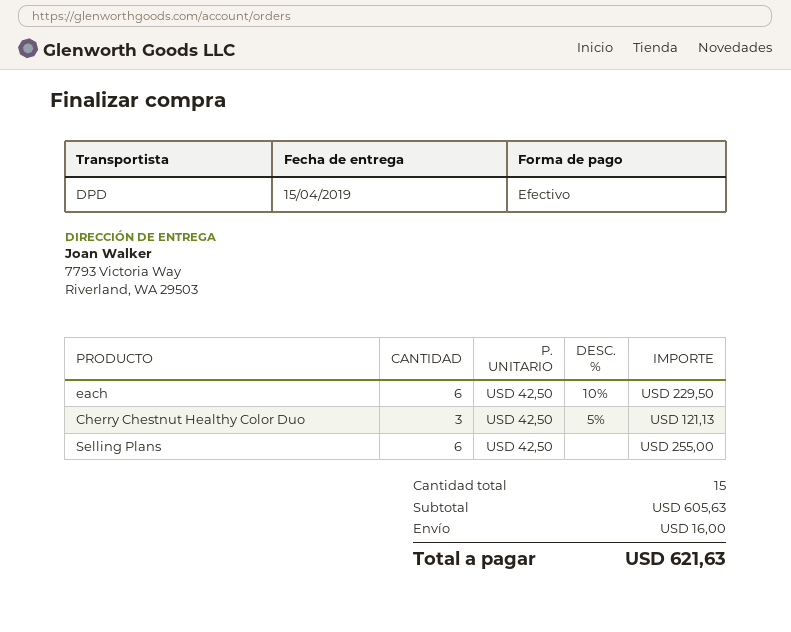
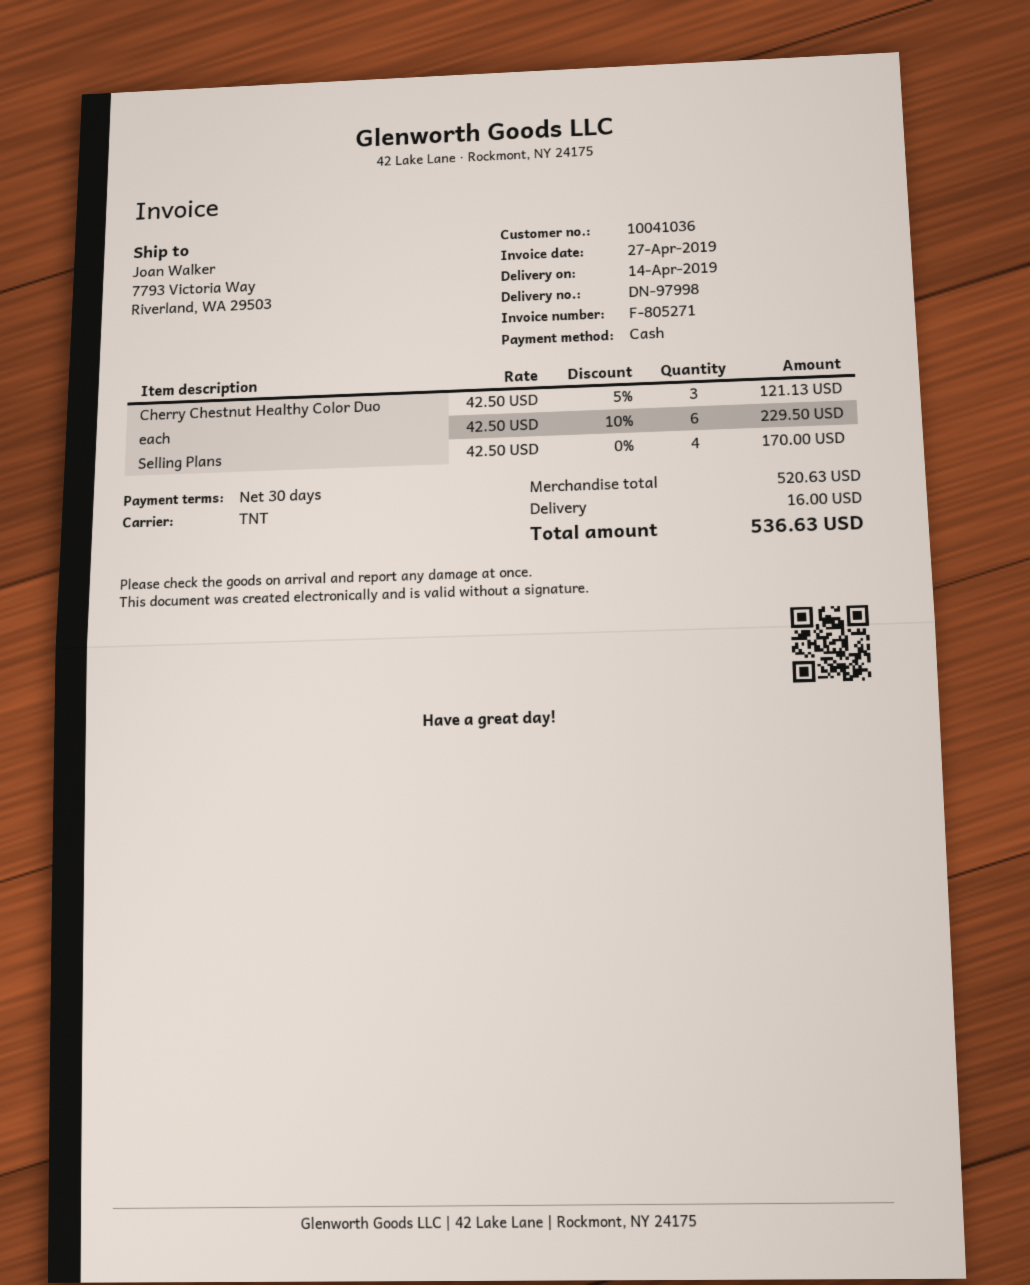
delivery date: 2019-04-15 -> 2019-04-14
shipping method: DPD -> TNT
Selling Plans: 6 x 42.50 = 255.00 -> 4 x 42.50 = 170.00
subtotal: 605.63 -> 520.63
total: 621.63 -> 536.63

